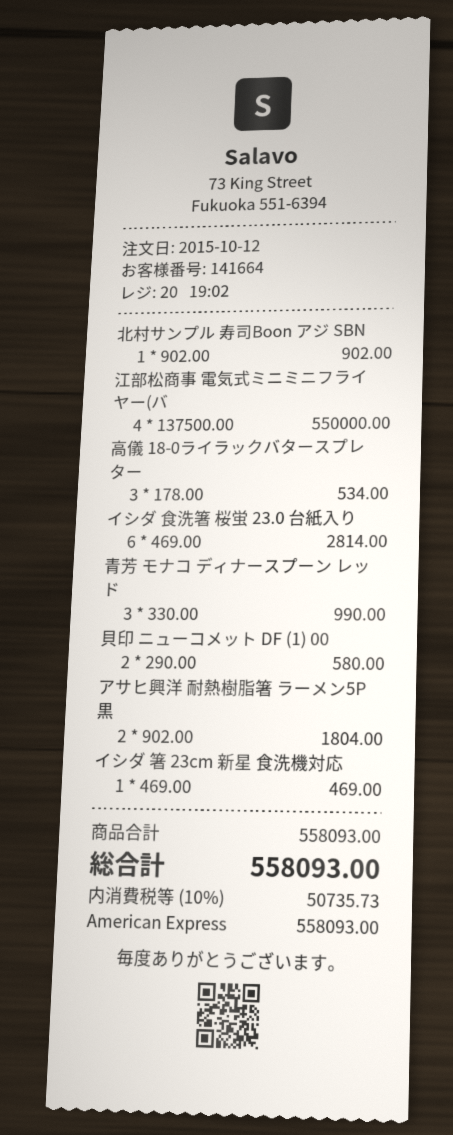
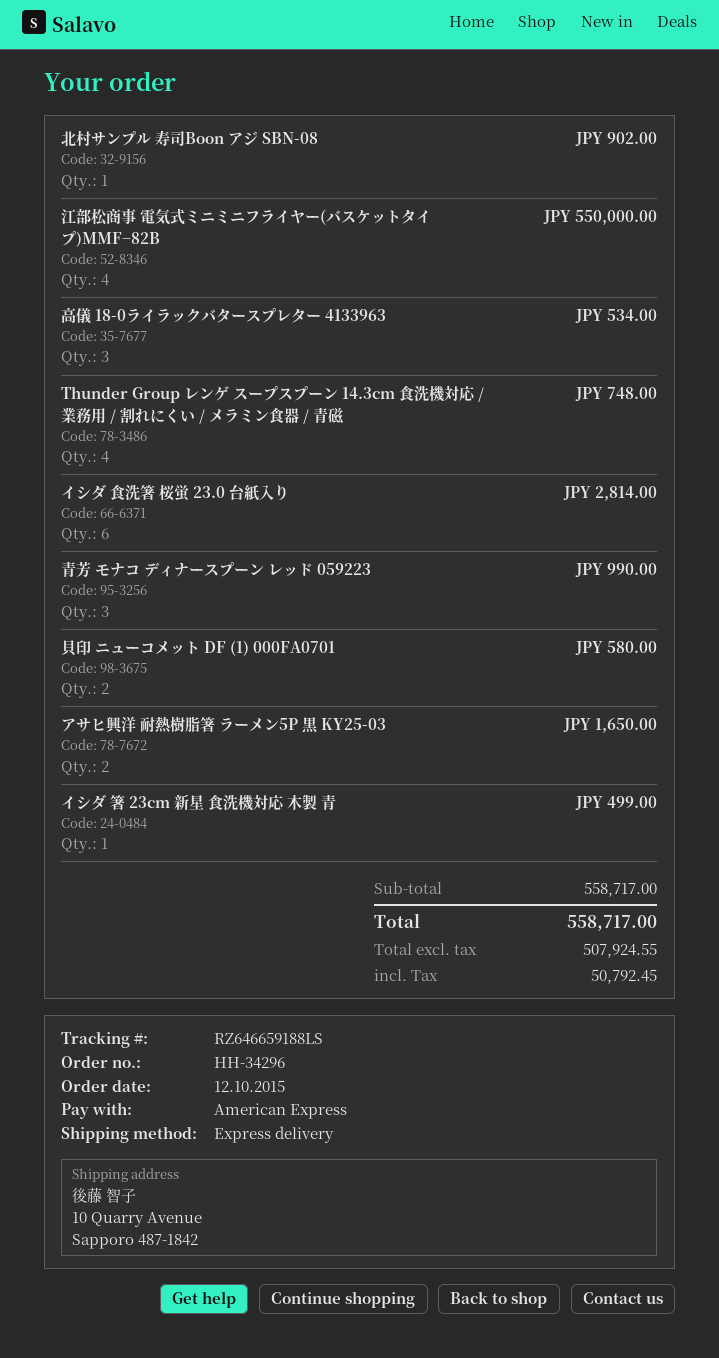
アサヒ興洋 耐熱樹脂箸 ラーメン5P 黒: 2 for 1804.00 -> 2 for 1650.00
イシダ 箸 23cm 新星 食洗機対応: 1 for 469.00 -> 1 for 499.00
Thunder Group レンゲ スープスプーン 14.3cm 食洗機対応 / 業務用 / 割れにくい / メラミン食器 / 青磁: none -> 4 for 748.00
subtotal: 558093.00 -> 558717.00
tax: 50735.73 -> 50792.45
total: 558093.00 -> 558717.00

